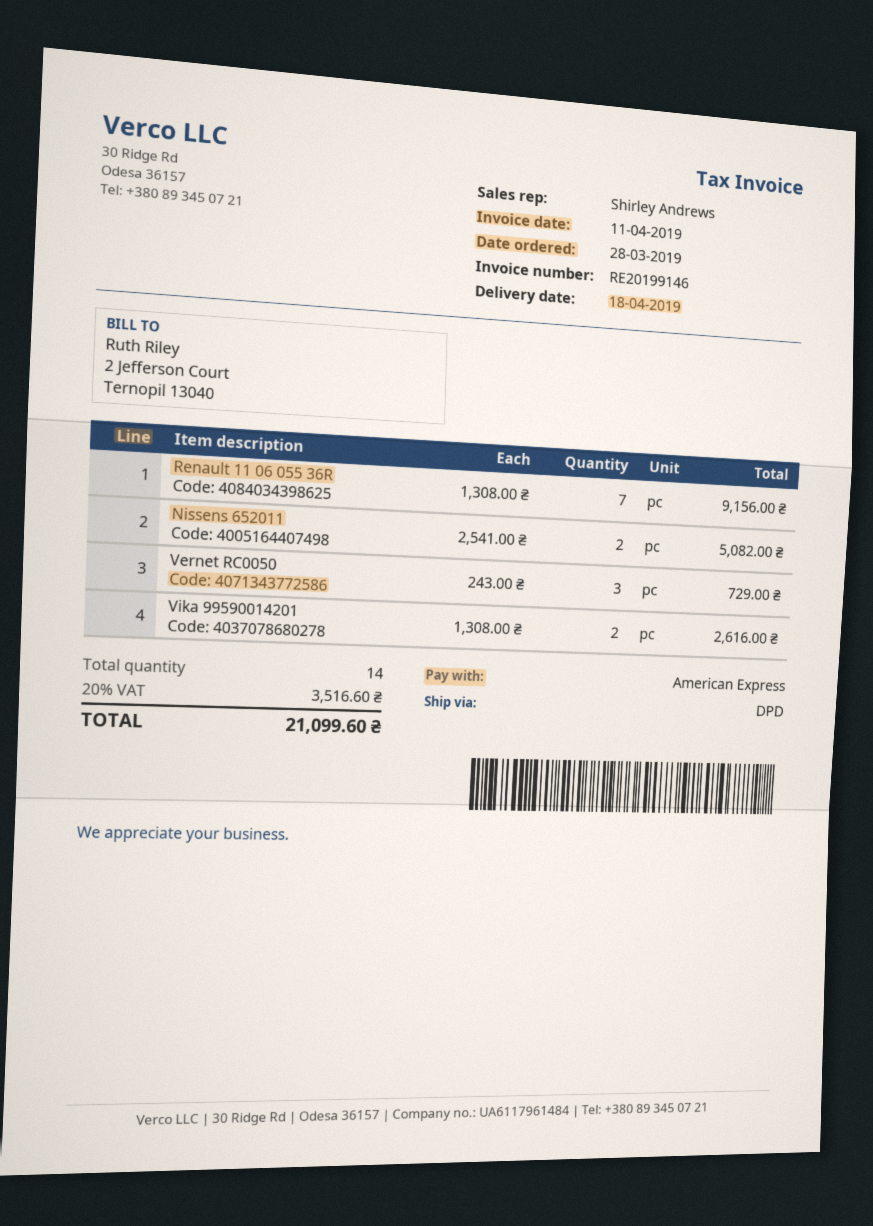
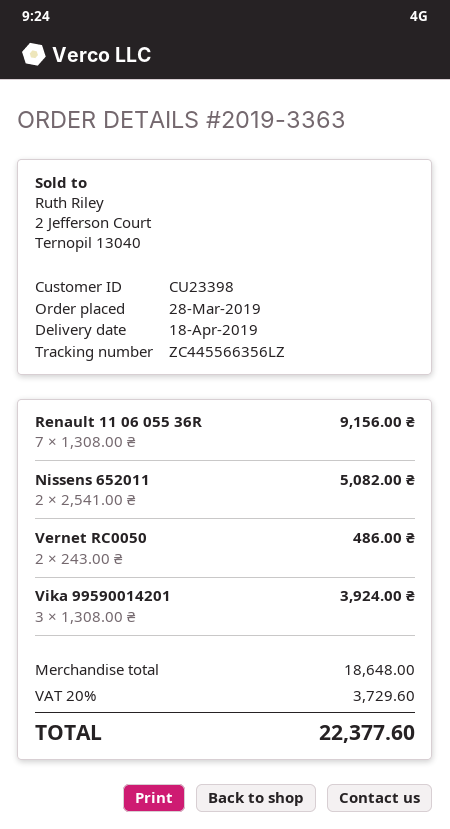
Vernet RC0050: 3 x 243.00 = 729.00 -> 2 x 243.00 = 486.00
Vika 99590014201: 2 x 1308.00 = 2616.00 -> 3 x 1308.00 = 3924.00
tax: 20% = 3516.60 -> 20% = 3729.60
total: 21099.60 -> 22377.60

